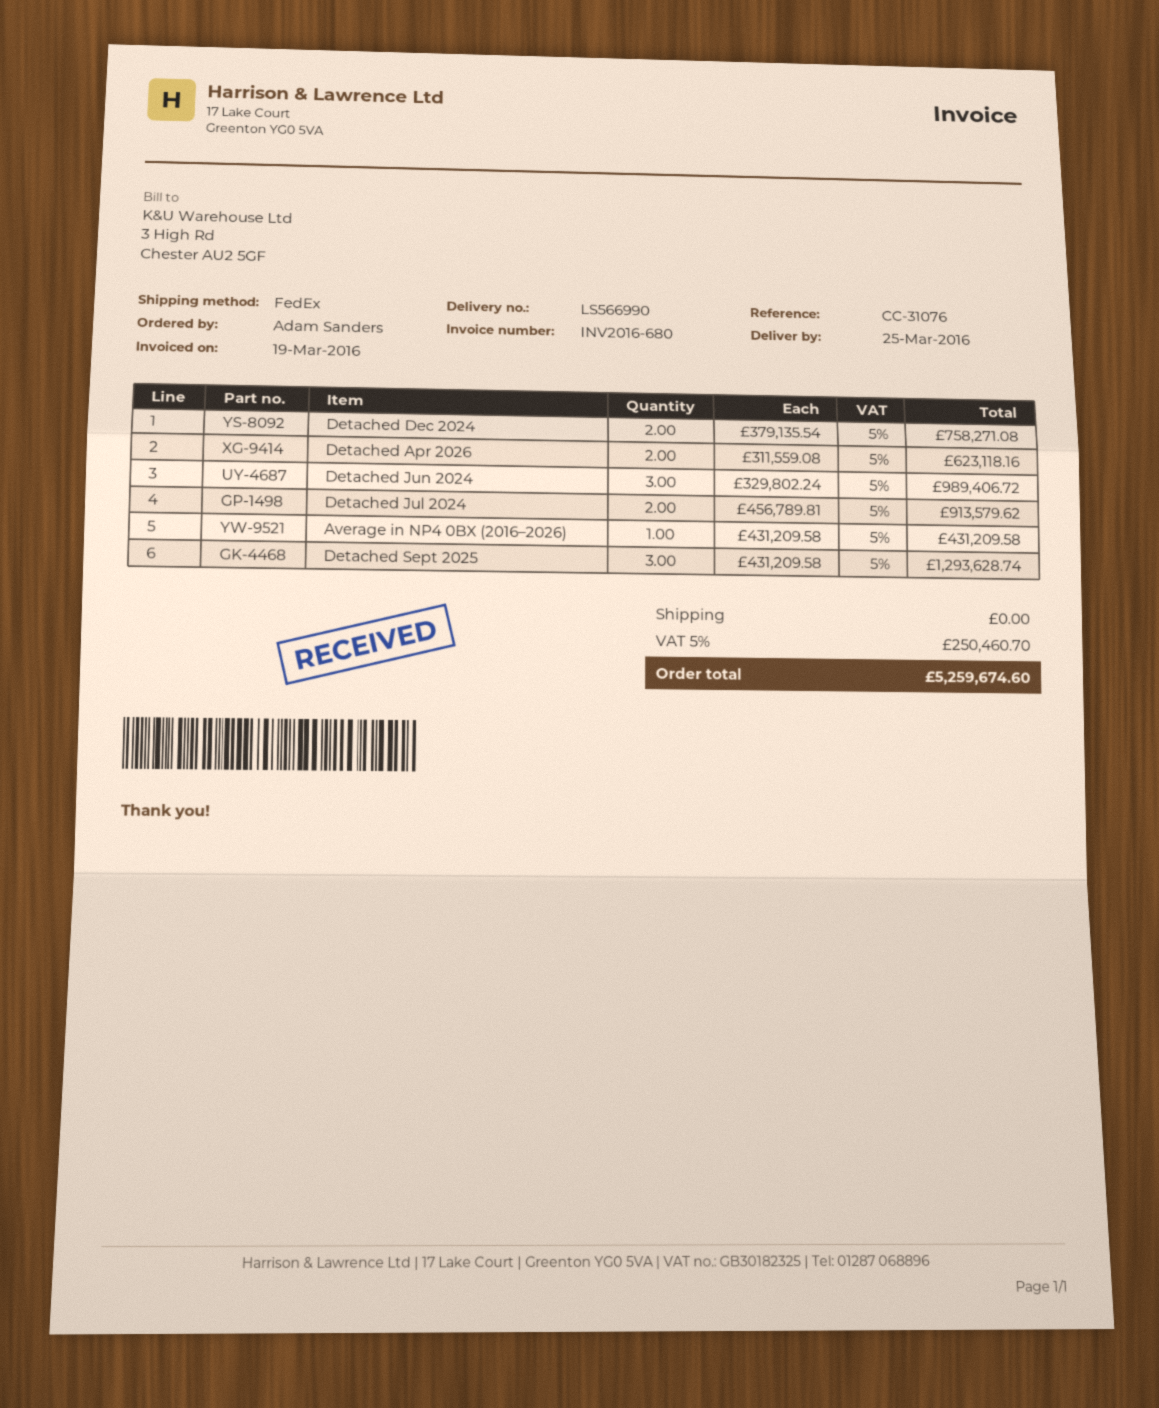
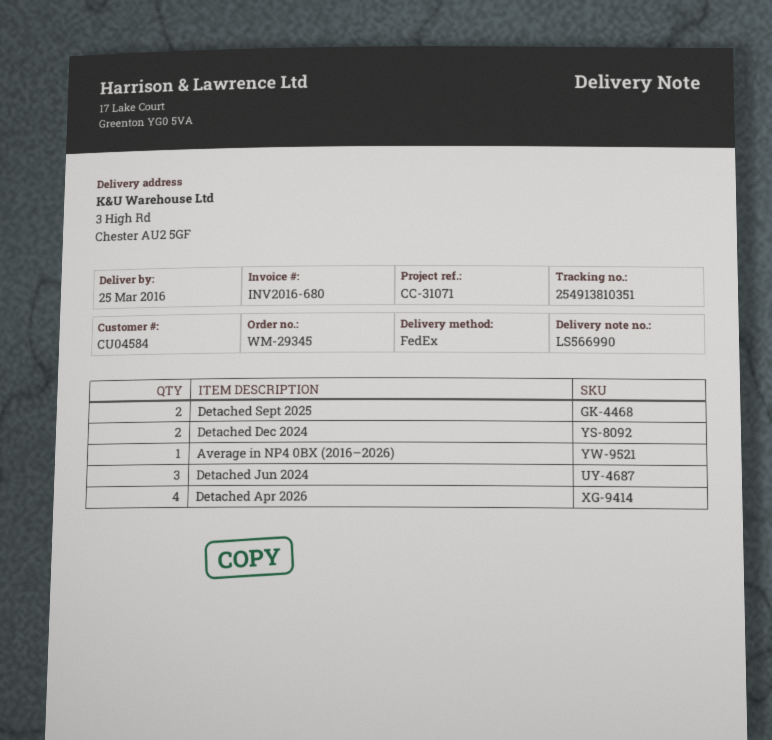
reference: CC-31076 -> CC-31071
Detached Apr 2026: 2 -> 4
Detached Jul 2024: 2 -> none
Detached Sept 2025: 3 -> 2

